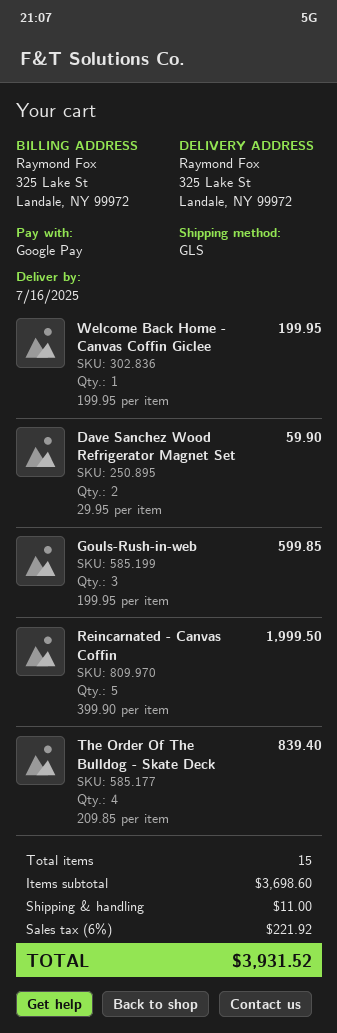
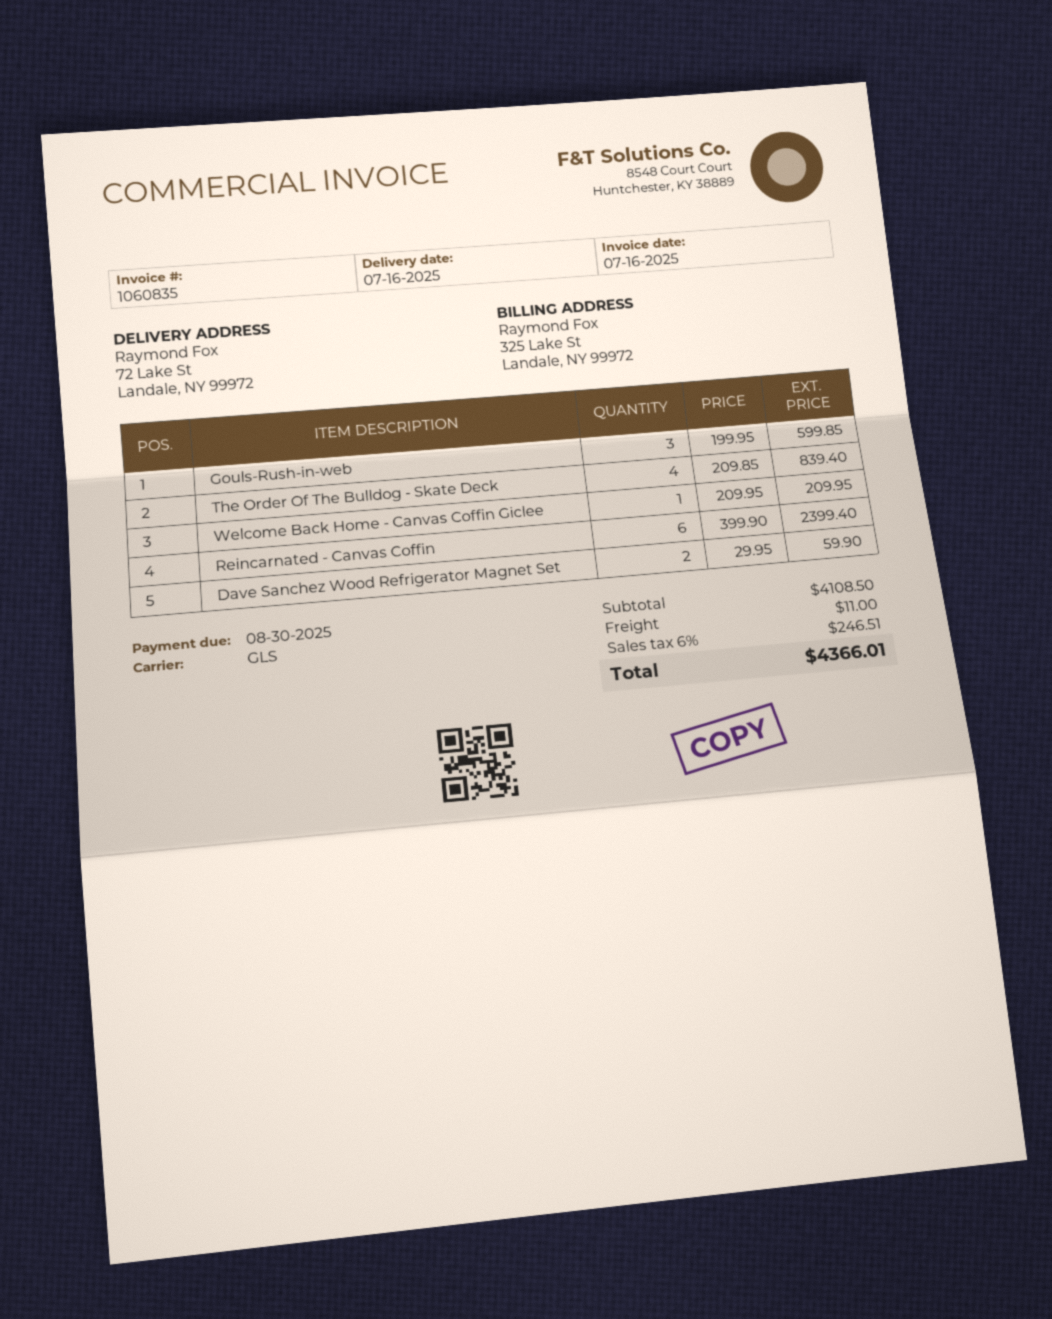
ship to: 325 Lake St, Landale, NY 99972 -> 72 Lake St, Landale, NY 99972
Welcome Back Home - Canvas Coffin Giclee: 1 x 199.95 = 199.95 -> 1 x 209.95 = 209.95
Reincarnated - Canvas Coffin: 5 x 399.90 = 1999.50 -> 6 x 399.90 = 2399.40
subtotal: 3698.60 -> 4108.50
tax: 6% = 221.92 -> 6% = 246.51
total: 3931.52 -> 4366.01

